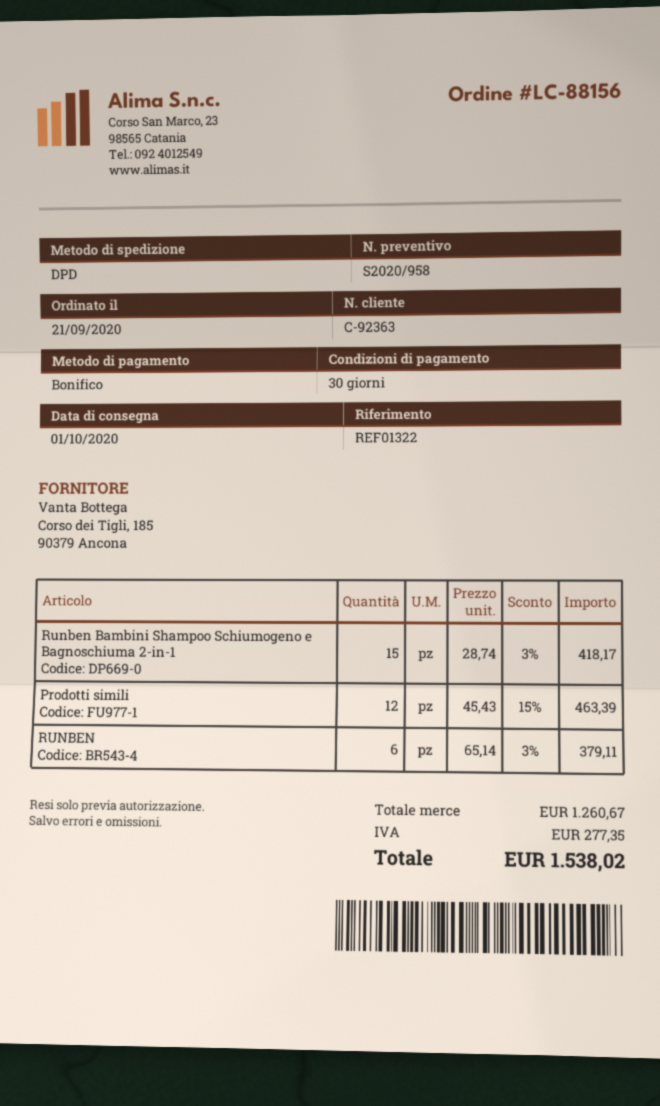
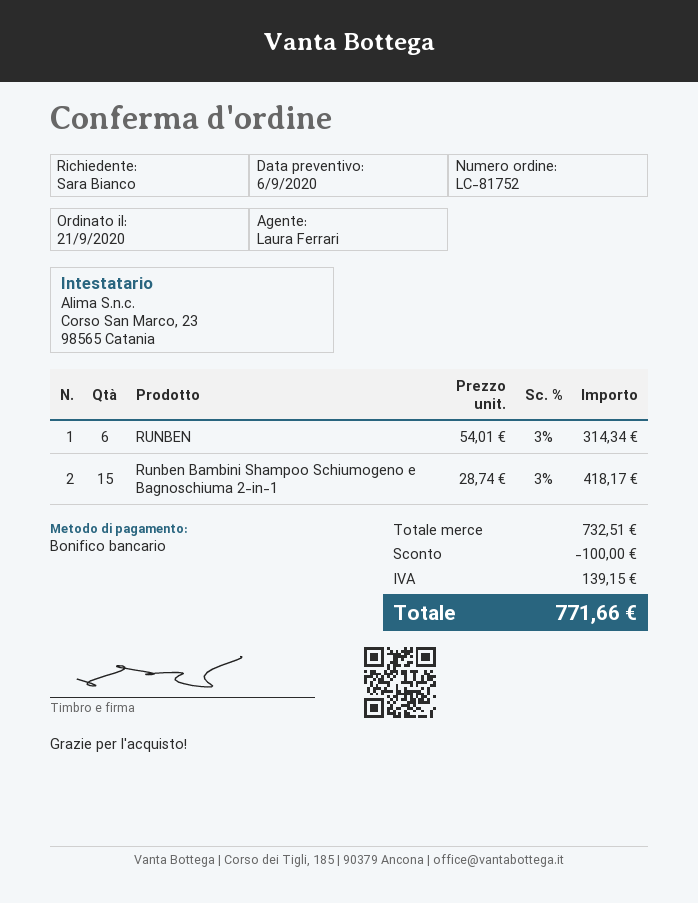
order number: LC-88156 -> LC-81752
Prodotti simili: 12 x 45.43 - 15% = 463.39 -> none
RUNBEN: 6 x 65.14 - 3% = 379.11 -> 6 x 54.01 - 3% = 314.34
subtotal: 1260.67 -> 732.51
discount: none -> 100.00
tax: 277.35 -> 139.15
total: 1538.02 -> 771.66

